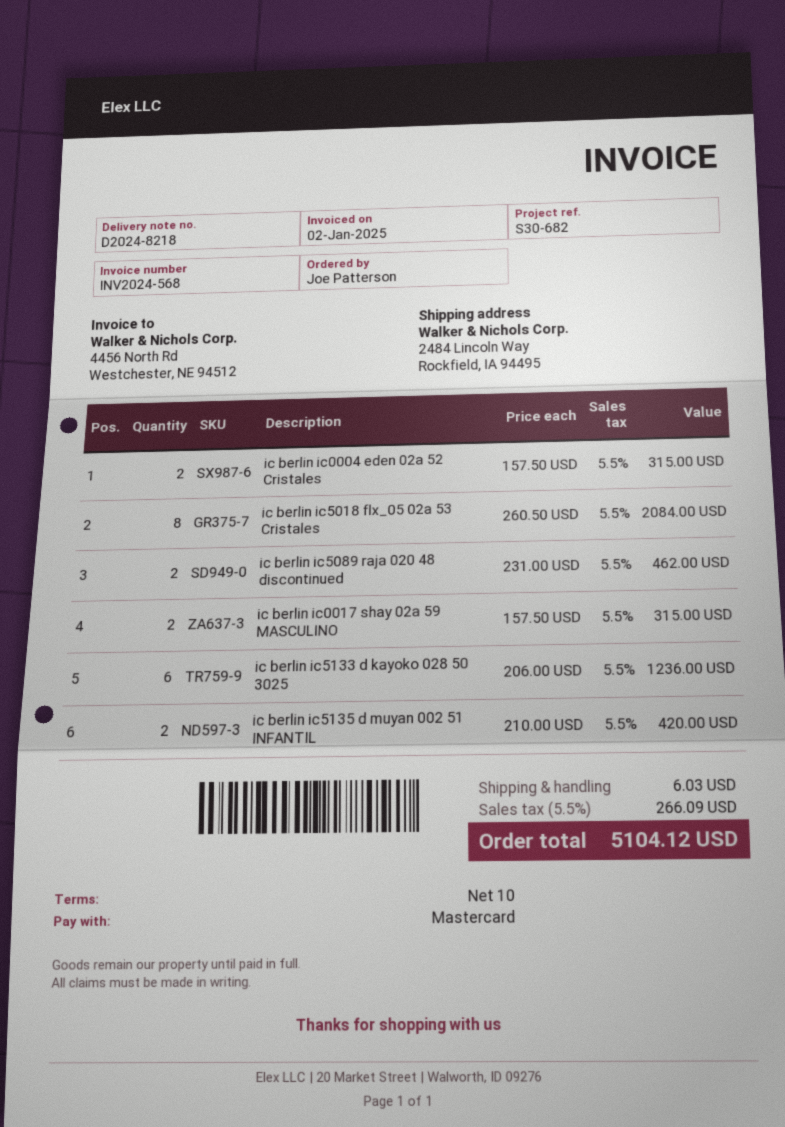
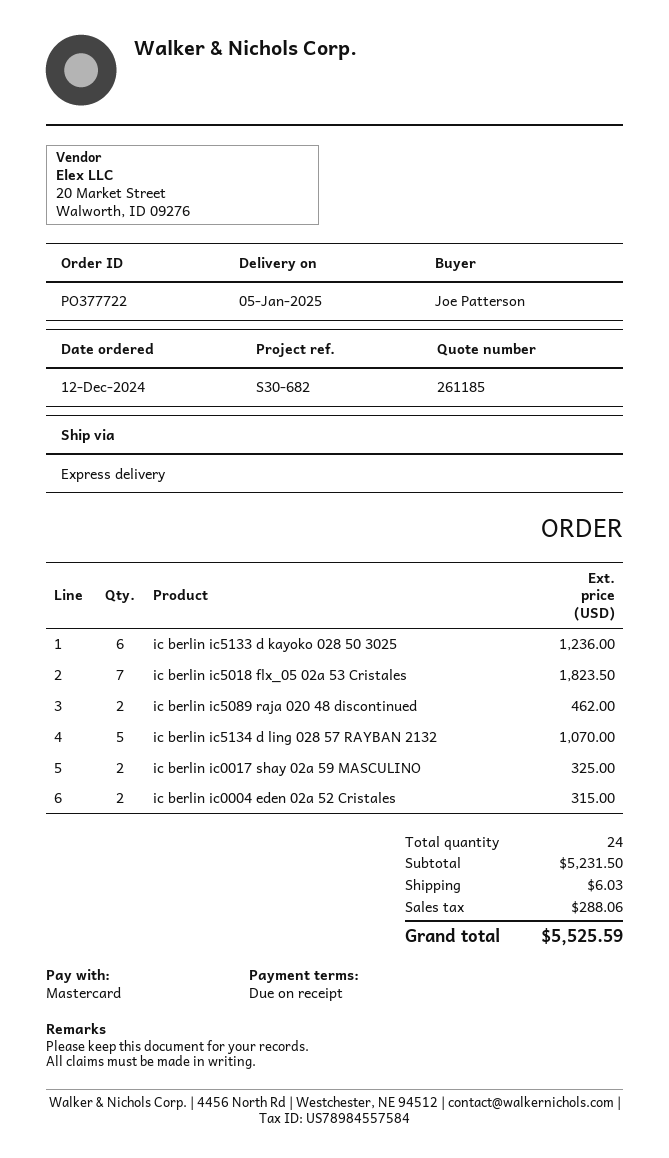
payment terms: 10 days -> on receipt
ic berlin ic5018 flx_05 02a 53 Cristales: 8 for 2084.00 -> 7 for 1823.50
ic berlin ic0017 shay 02a 59 MASCULINO: 2 for 315.00 -> 2 for 325.00
ic berlin ic5135 d muyan 002 51 INFANTIL: 2 for 420.00 -> none
ic berlin ic5134 d ling 028 57 RAYBAN 2132: none -> 5 for 1070.00
tax: 266.09 -> 288.06
total: 5104.12 -> 5525.59

